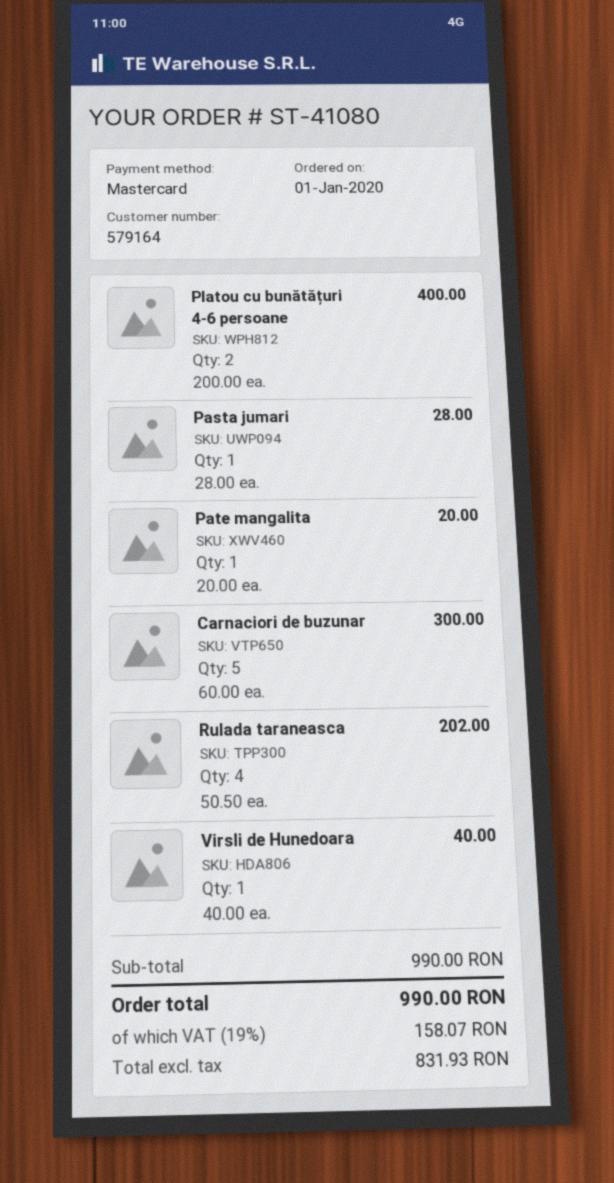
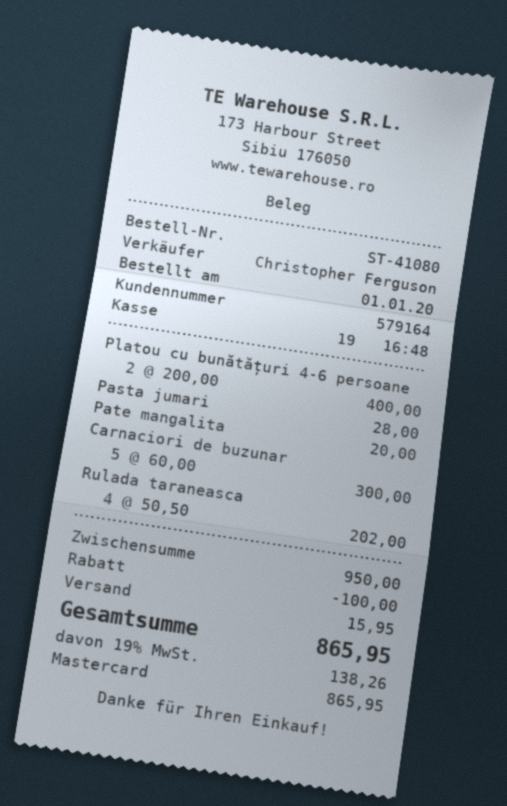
Virsli de Hunedoara: 1 x 40.00 = 40.00 -> none
subtotal: 990.00 -> 950.00
discount: none -> 100.00
shipping: none -> 15.95
tax: 19% = 158.07 -> 19% = 138.26
total: 990.00 -> 865.95

